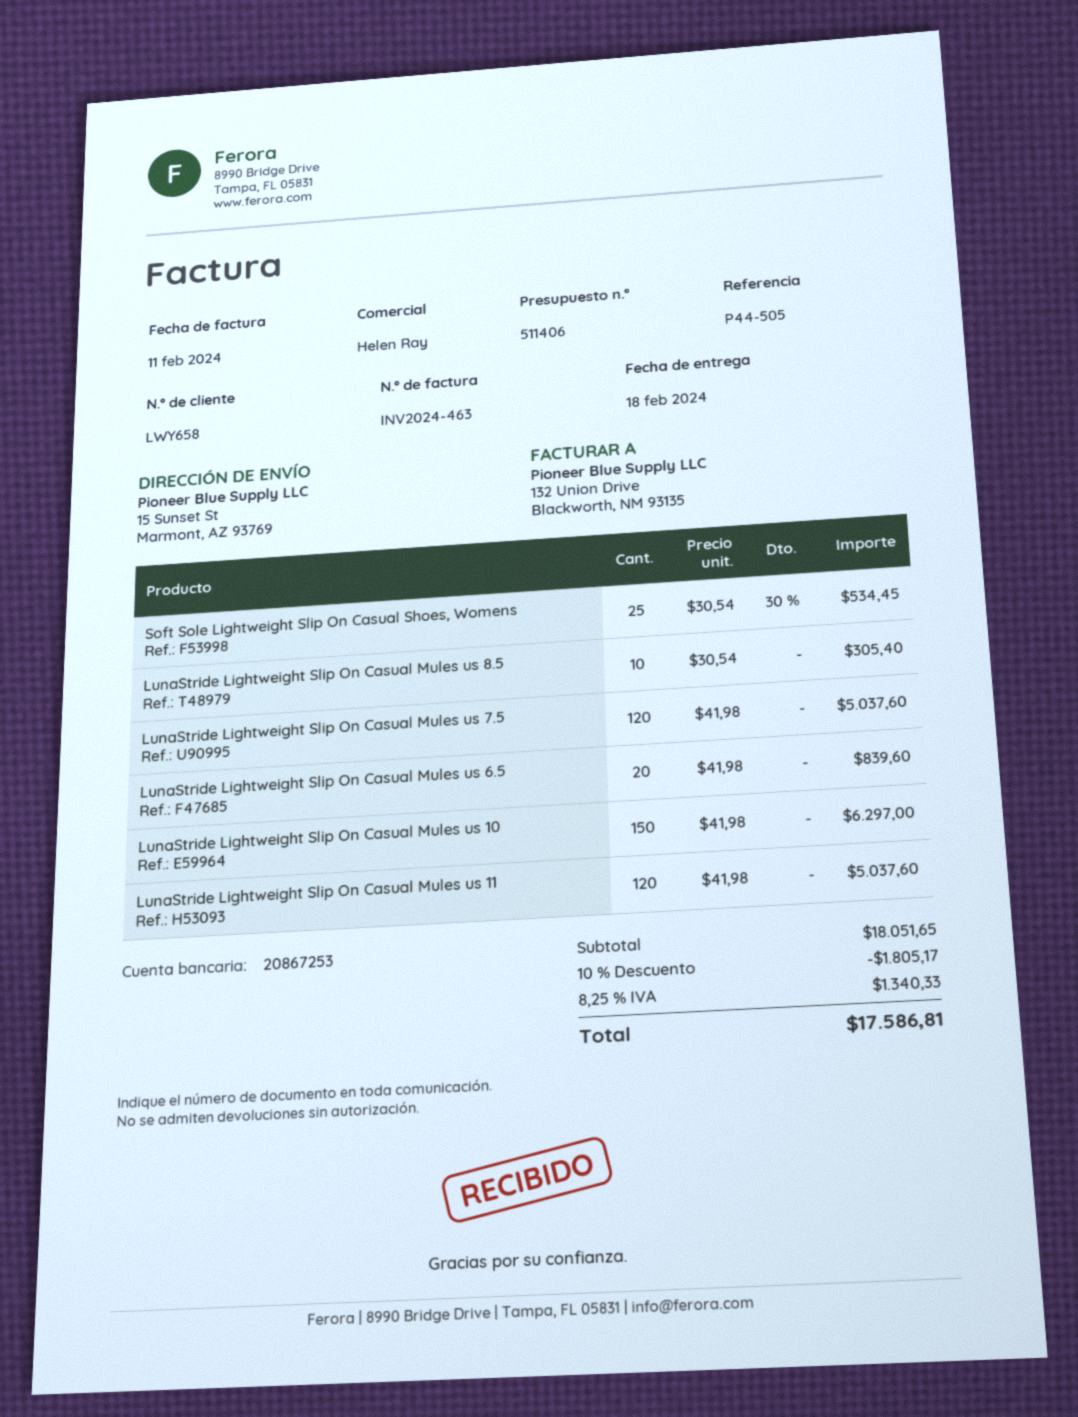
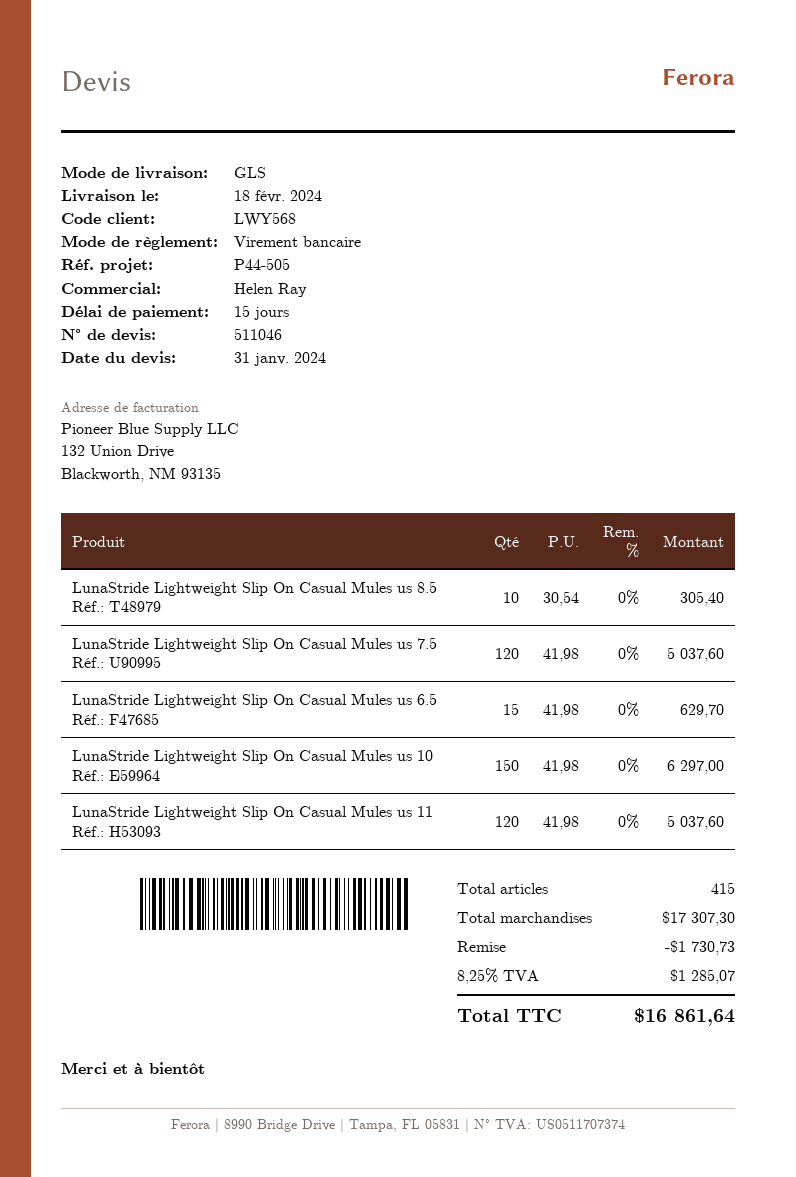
quote number: 511406 -> 511046
customer number: LWY658 -> LWY568
Soft Sole Lightweight Slip On Casual Shoes, Womens: 25 x 30.54 - 30% = 534.45 -> none
LunaStride Lightweight Slip On Casual Mules us 6.5: 20 x 41.98 = 839.60 -> 15 x 41.98 = 629.70
subtotal: 18051.65 -> 17307.30
discount: 1805.17 -> 1730.73
tax: 8.25% = 1340.33 -> 8.25% = 1285.07
total: 17586.81 -> 16861.64

